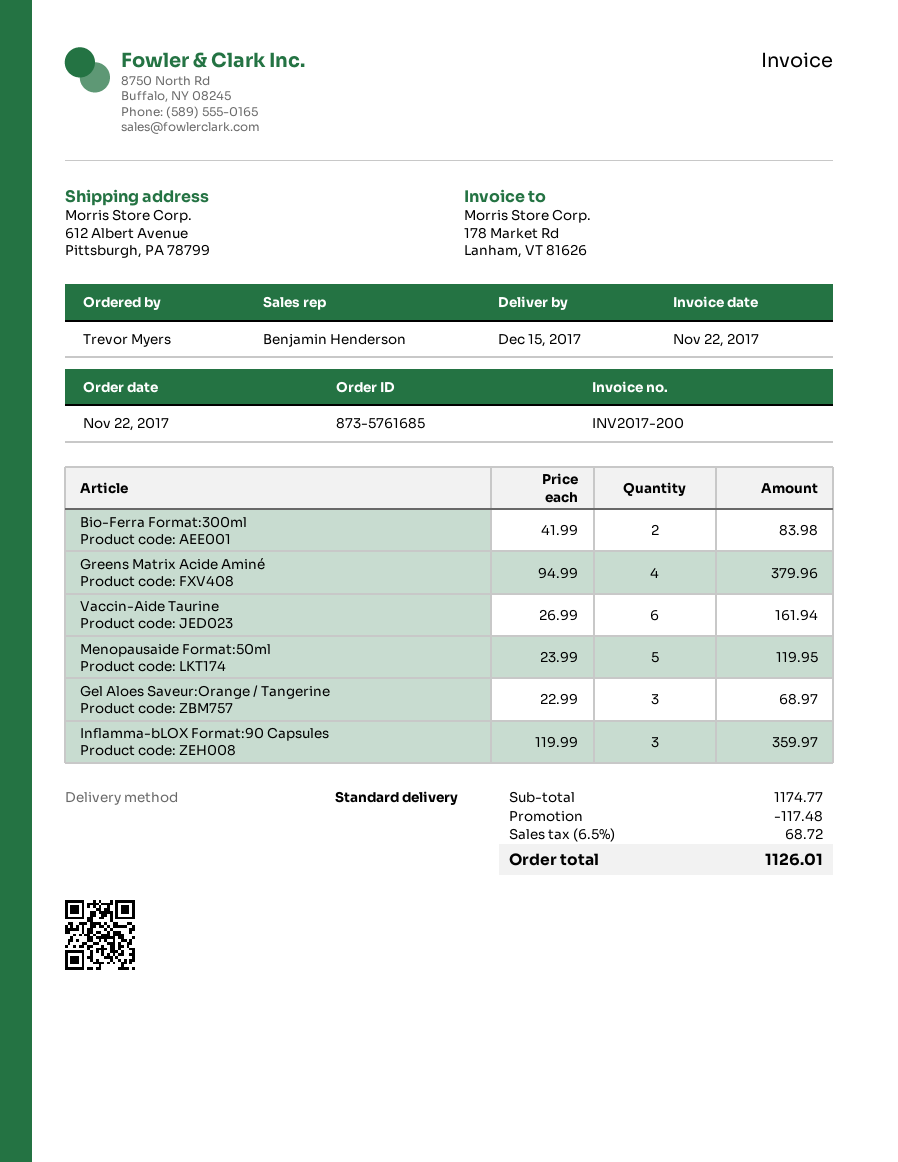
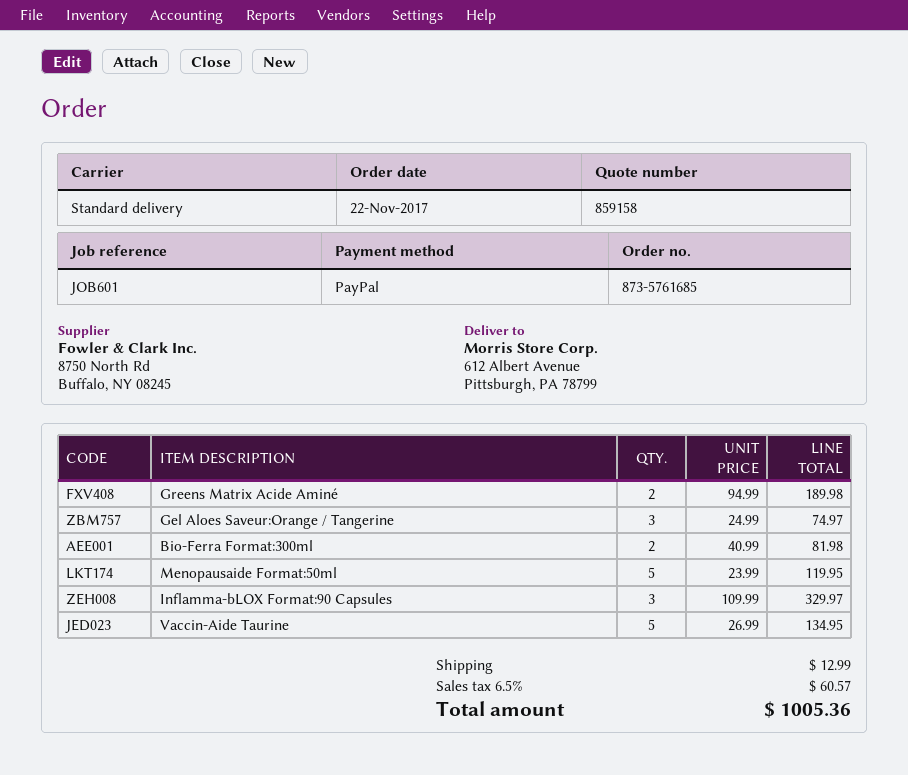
Bio-Ferra Format:300ml: 2 x 41.99 = 83.98 -> 2 x 40.99 = 81.98
Greens Matrix Acide Aminé: 4 x 94.99 = 379.96 -> 2 x 94.99 = 189.98
Vaccin-Aide Taurine: 6 x 26.99 = 161.94 -> 5 x 26.99 = 134.95
Gel Aloes Saveur:Orange / Tangerine: 3 x 22.99 = 68.97 -> 3 x 24.99 = 74.97
Inflamma-bLOX Format:90 Capsules: 3 x 119.99 = 359.97 -> 3 x 109.99 = 329.97
discount: 117.48 -> none
shipping: none -> 12.99
tax: 6.5% = 68.72 -> 6.5% = 60.57
total: 1126.01 -> 1005.36

